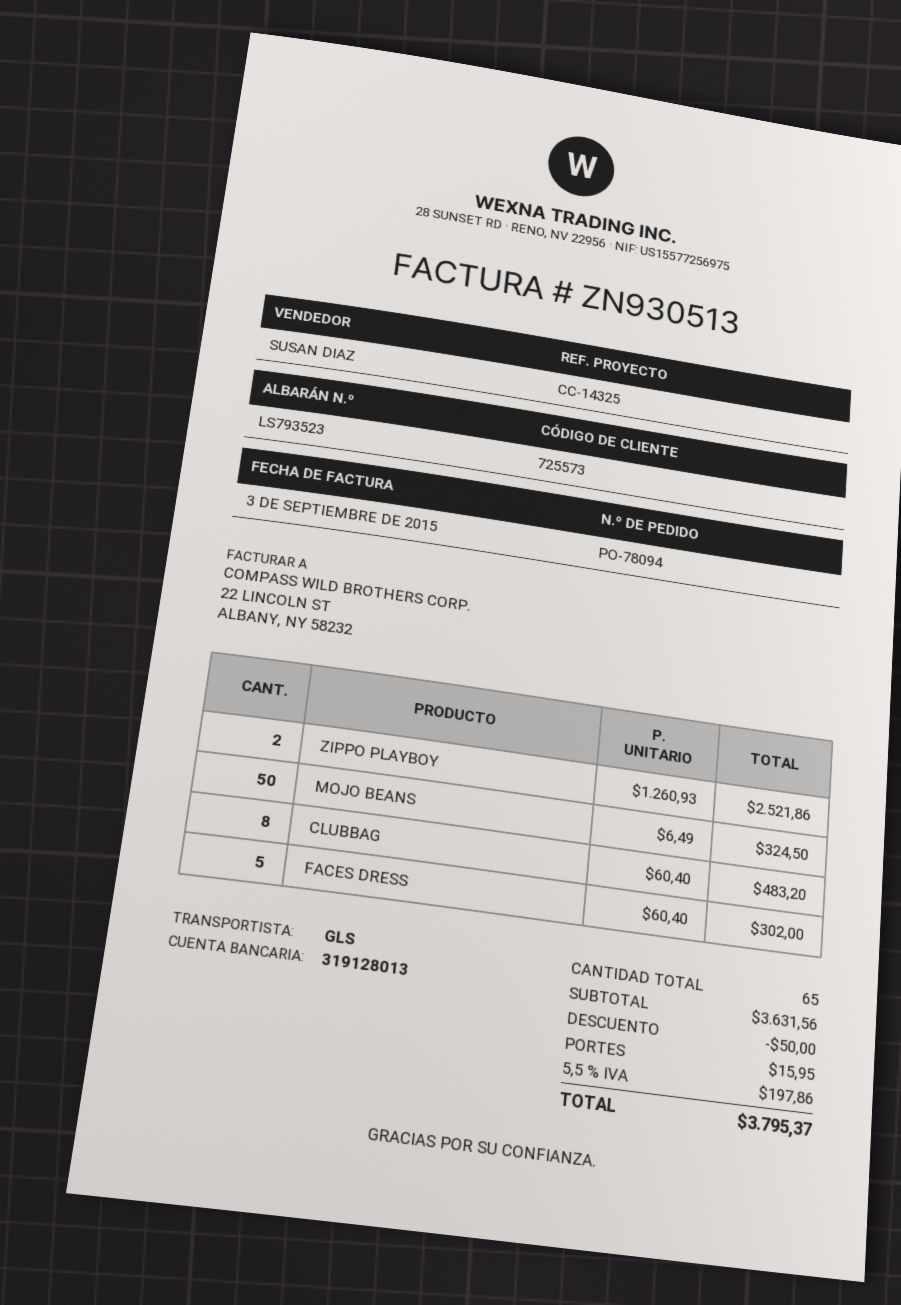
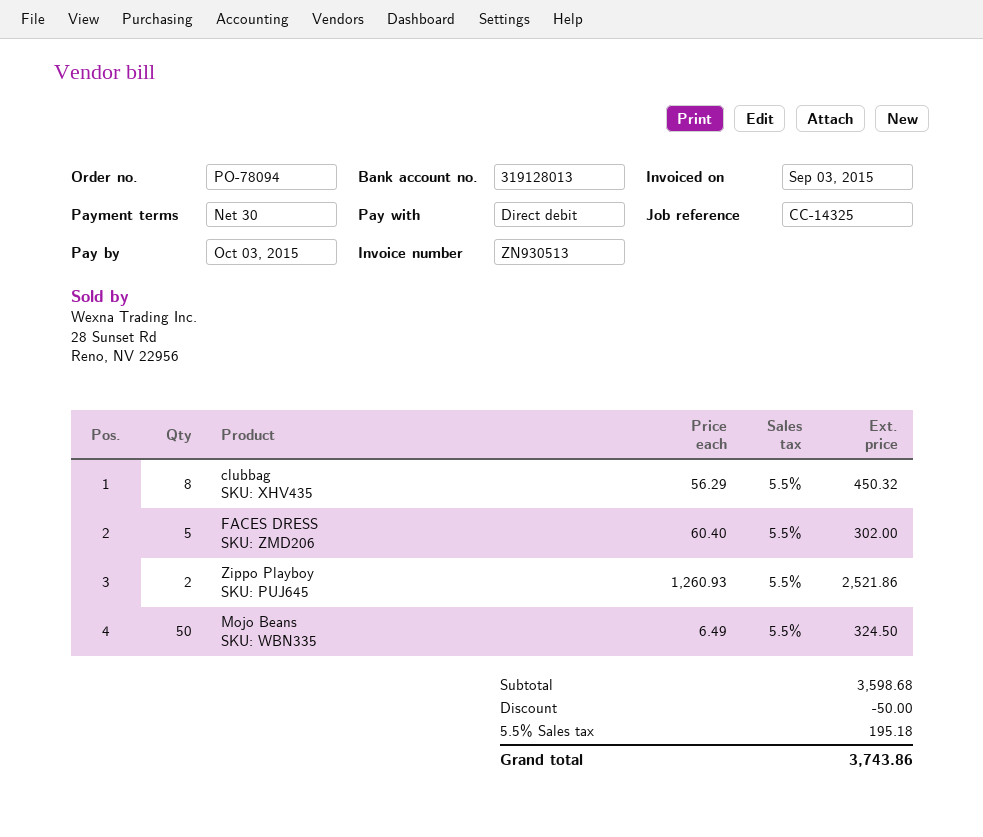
CLUBBAG: 8 x 60.40 = 483.20 -> 8 x 56.29 = 450.32
subtotal: 3631.56 -> 3598.68
shipping: 15.95 -> none
tax: 5.5% = 197.86 -> 5.5% = 195.18
total: 3795.37 -> 3743.86

